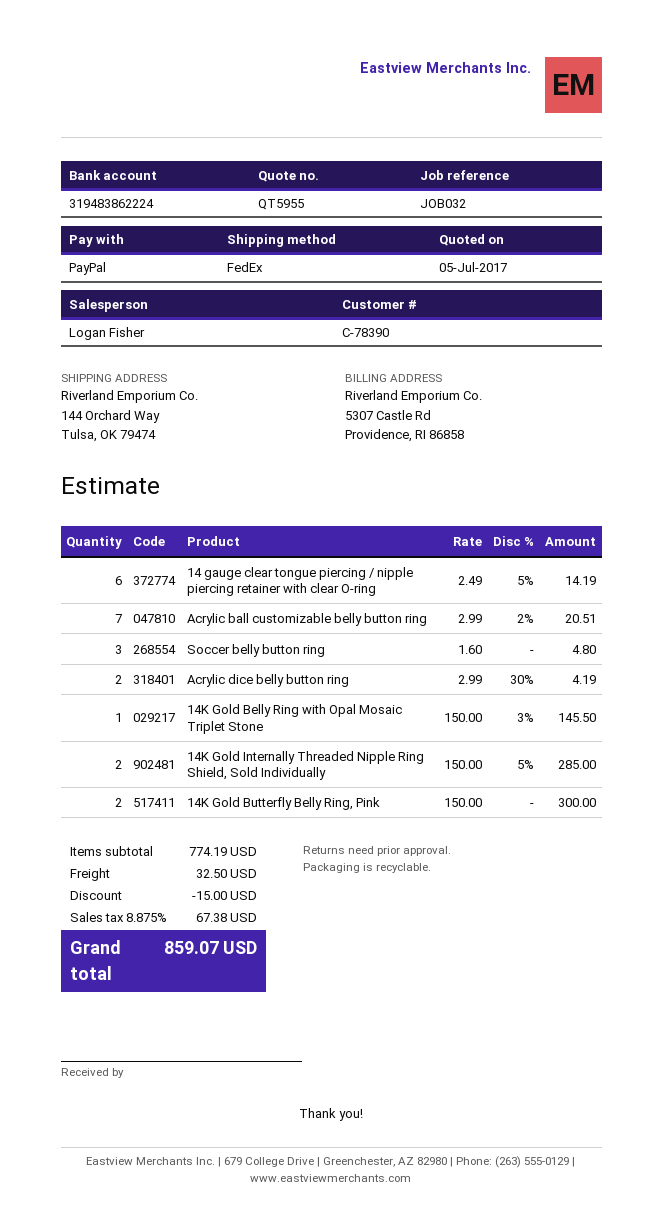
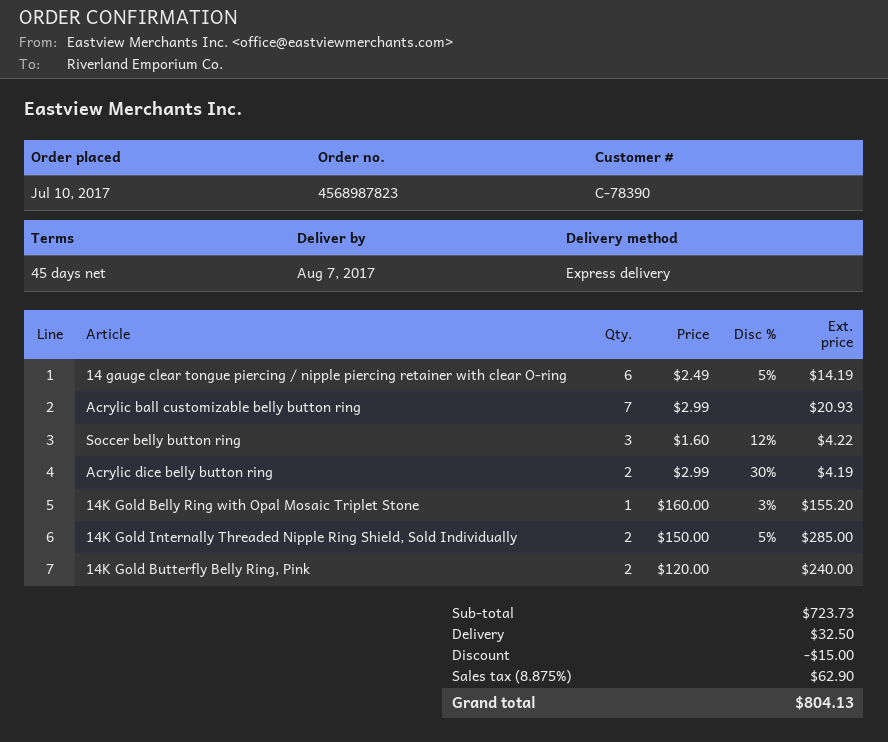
shipping method: FedEx -> express
Acrylic ball customizable belly button ring: 7 x 2.99 - 2% = 20.51 -> 7 x 2.99 = 20.93
Soccer belly button ring: 3 x 1.60 = 4.80 -> 3 x 1.60 - 12% = 4.22
14K Gold Belly Ring with Opal Mosaic Triplet Stone: 1 x 150.00 - 3% = 145.50 -> 1 x 160.00 - 3% = 155.20
14K Gold Butterfly Belly Ring, Pink: 2 x 150.00 = 300.00 -> 2 x 120.00 = 240.00
subtotal: 774.19 -> 723.73
tax: 8.875% = 67.38 -> 8.875% = 62.90
total: 859.07 -> 804.13

